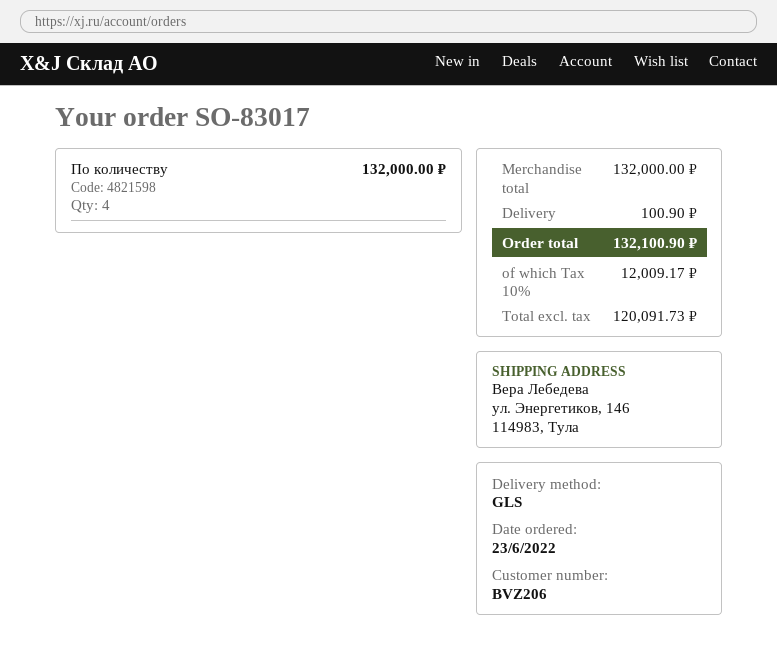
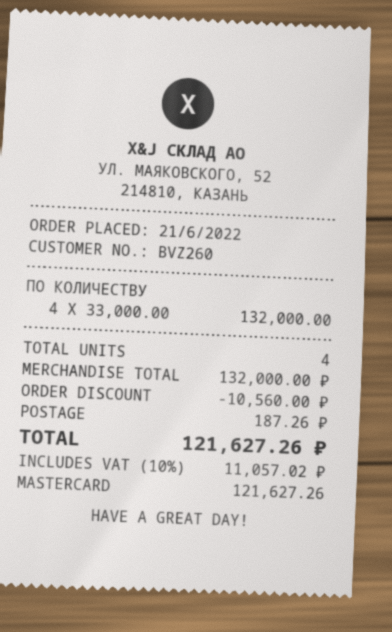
order date: 2022-06-23 -> 2022-06-21
customer number: BVZ206 -> BVZ260
discount: none -> 10560.00
shipping: 100.90 -> 187.26
tax: 10% = 12009.17 -> 10% = 11057.02
total: 132100.90 -> 121627.26

